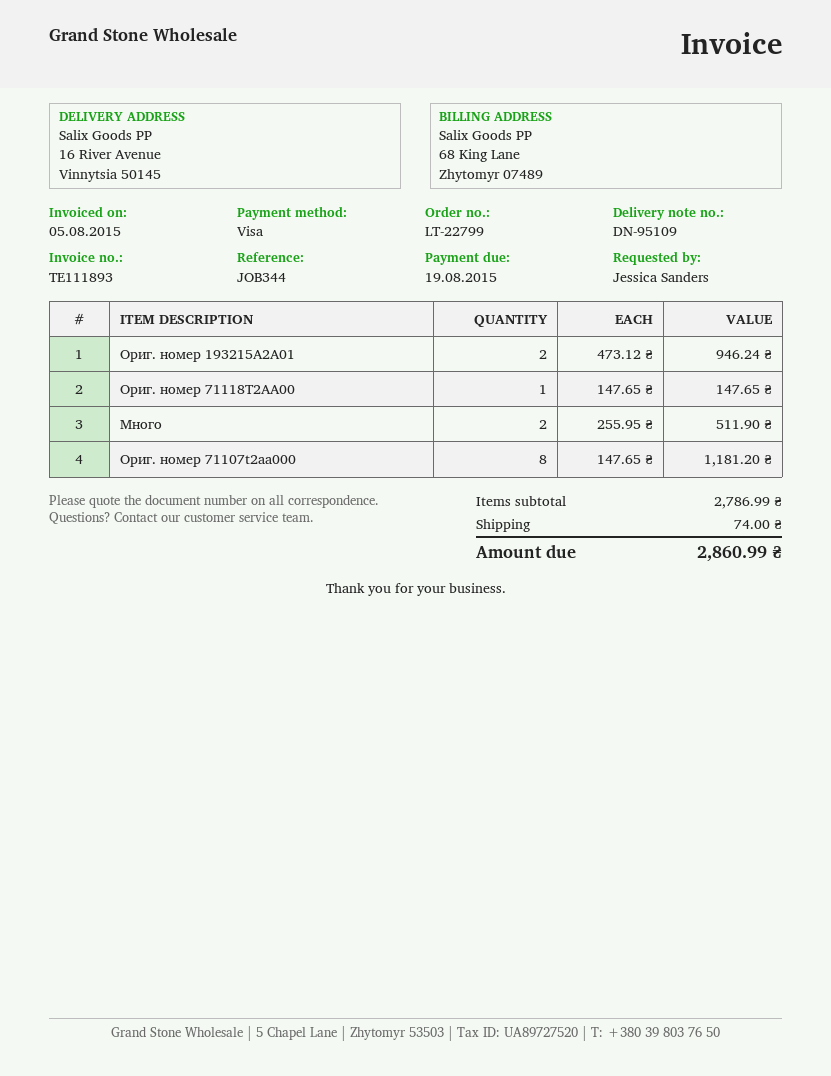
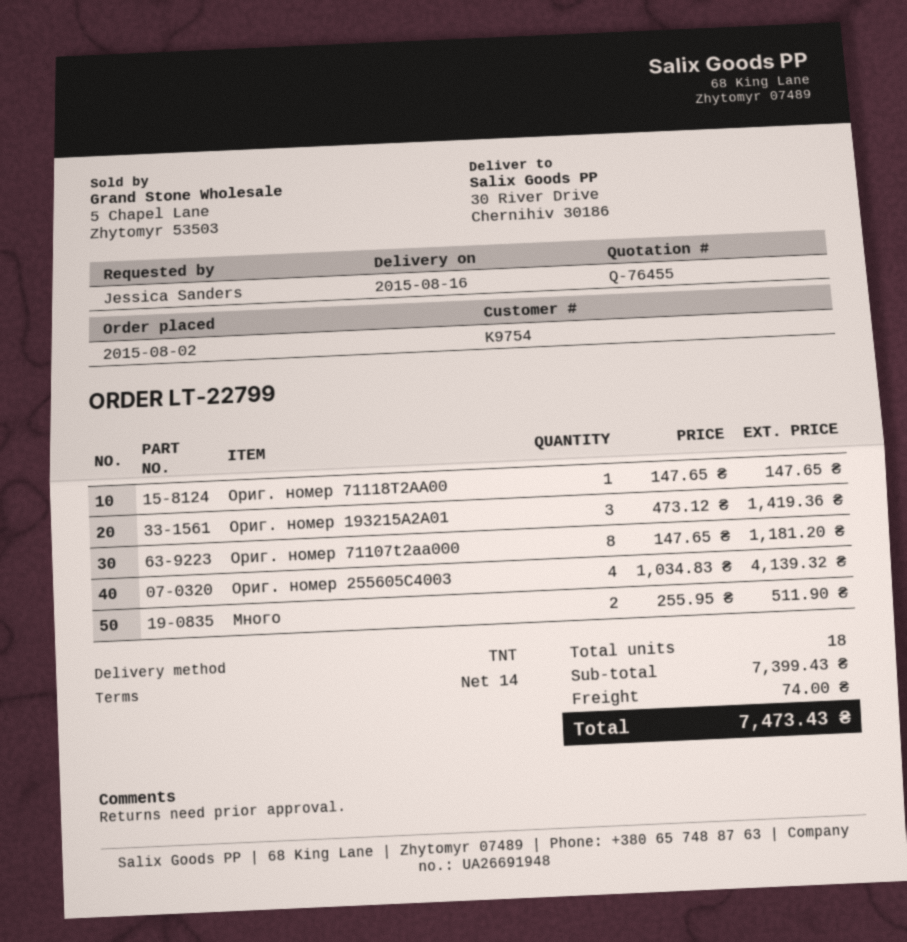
ship to: 16 River Avenue, Vinnytsia 50145 -> 30 River Drive, Chernihiv 30186
Ориг. номер 193215A2A01: 2 x 473.12 = 946.24 -> 3 x 473.12 = 1419.36
Ориг. номер 255605C4003: none -> 4 x 1034.83 = 4139.32
subtotal: 2786.99 -> 7399.43
total: 2860.99 -> 7473.43

